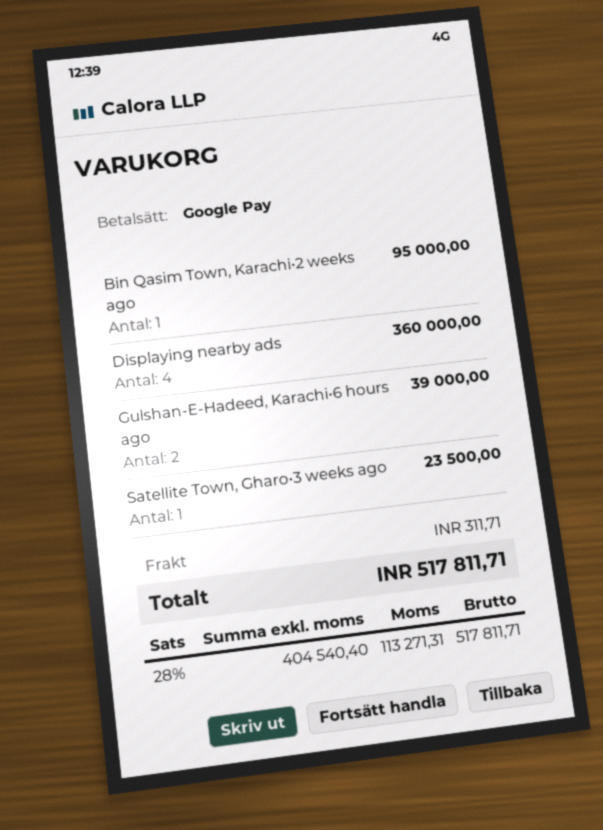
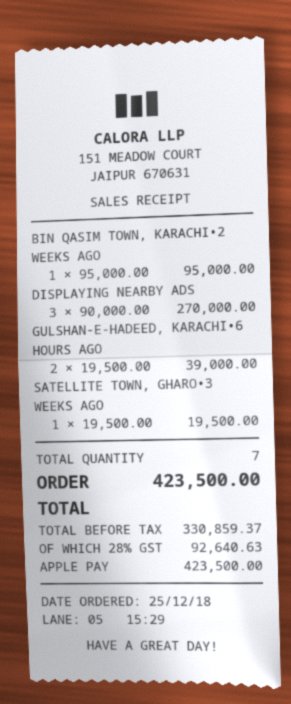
payment method: Google Pay -> Apple Pay
Displaying nearby ads: 4 for 360000.00 -> 3 for 270000.00
Satellite Town, Gharo•3 weeks ago: 1 for 23500.00 -> 1 for 19500.00
shipping: 311.71 -> none
net: 404540.40 -> 330859.37
tax: 28% = 113271.31 -> 28% = 92640.63
total: 517811.71 -> 423500.00

